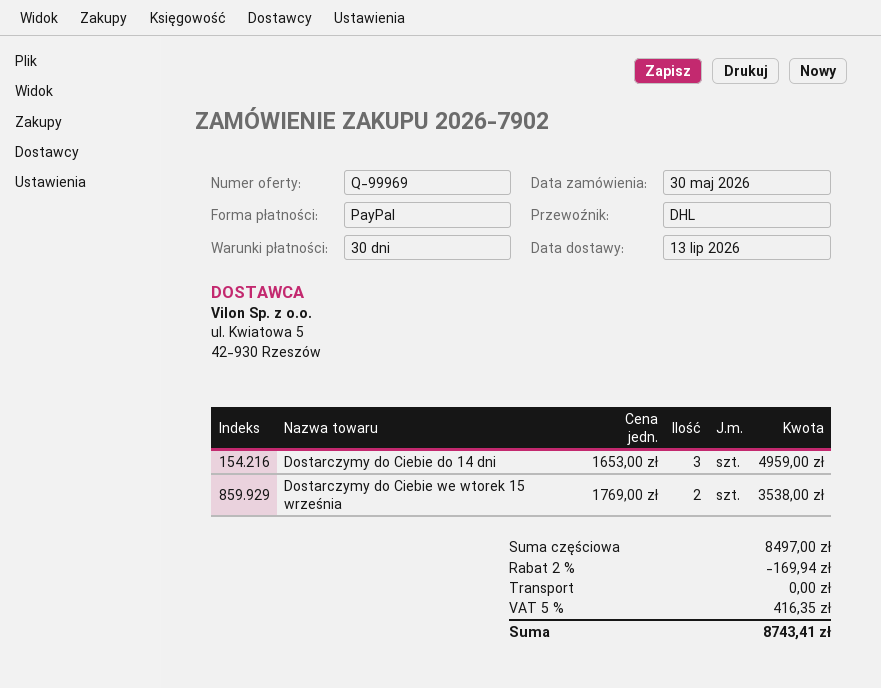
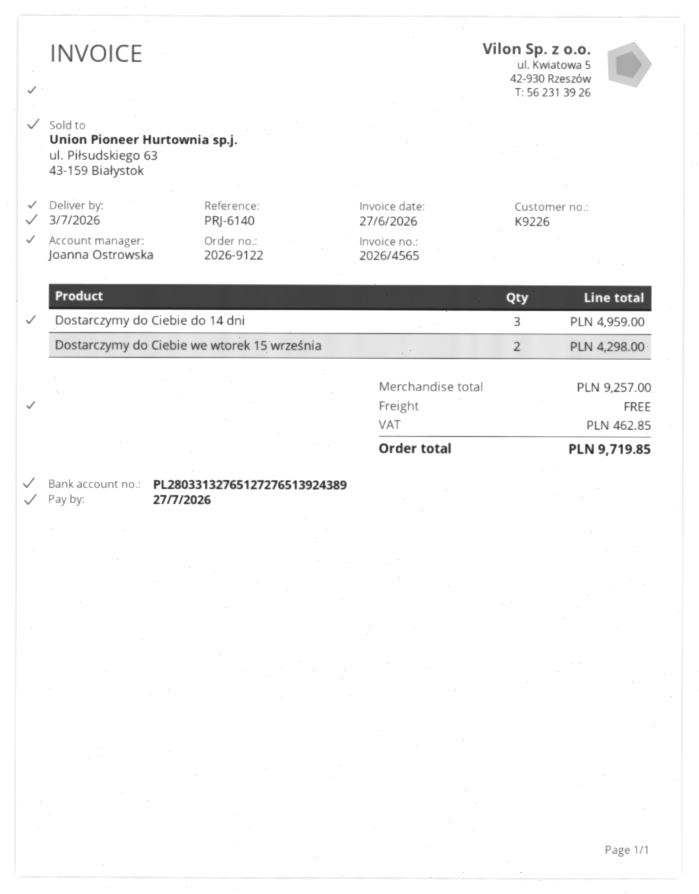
order number: 2026-7902 -> 2026-9122
delivery date: 2026-07-13 -> 2026-07-03
Dostarczymy do Ciebie we wtorek 15 września: 2 for 3538.00 -> 2 for 4298.00
subtotal: 8497.00 -> 9257.00
discount: 2% = 169.94 -> none
tax: 416.35 -> 462.85
total: 8743.41 -> 9719.85

